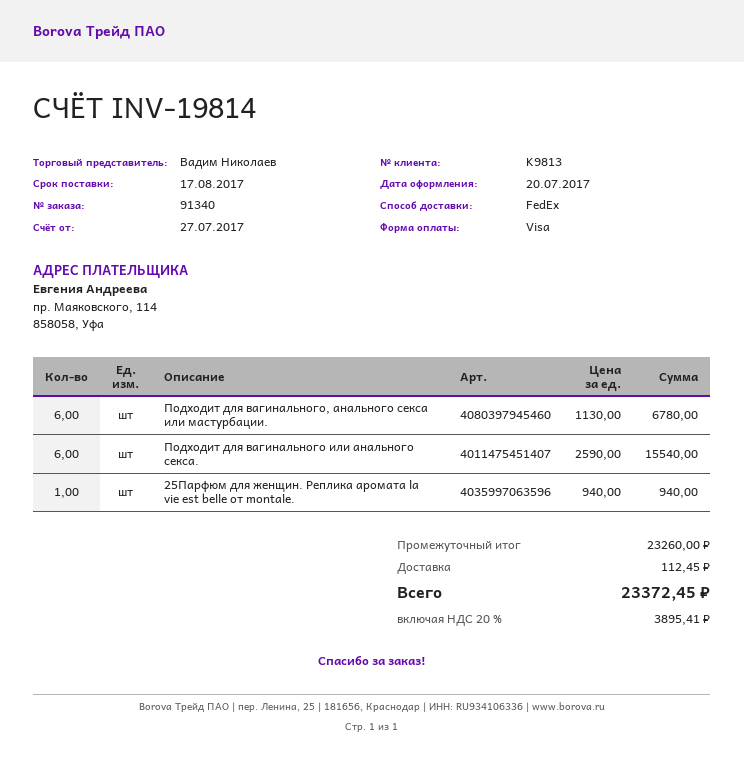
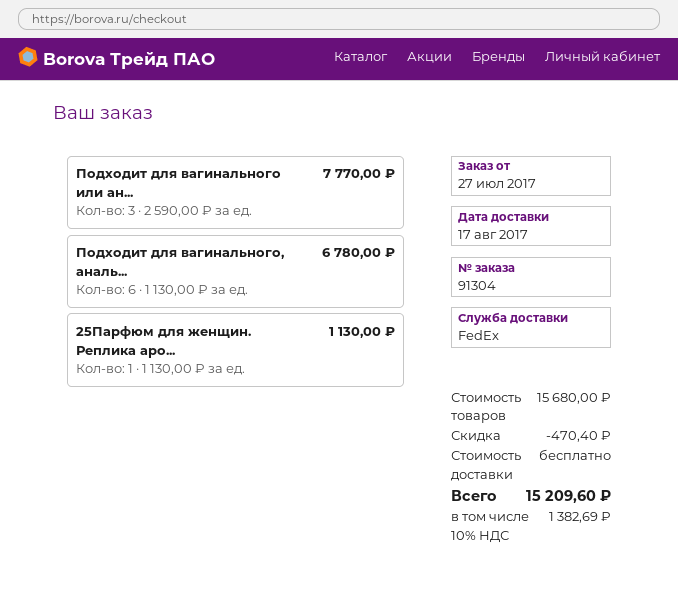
order number: 91340 -> 91304
order date: 2017-07-20 -> 2017-07-27
Подходит для вагинального или анального секса.: 6 x 2590.00 = 15540.00 -> 3 x 2590.00 = 7770.00
25Парфюм для женщин. Реплика аромата la vie est belle от montale.: 1 x 940.00 = 940.00 -> 1 x 1130.00 = 1130.00
subtotal: 23260.00 -> 15680.00
discount: none -> 470.40
shipping: 112.45 -> 0.00
tax: 20% = 3895.41 -> 10% = 1382.69
total: 23372.45 -> 15209.60

